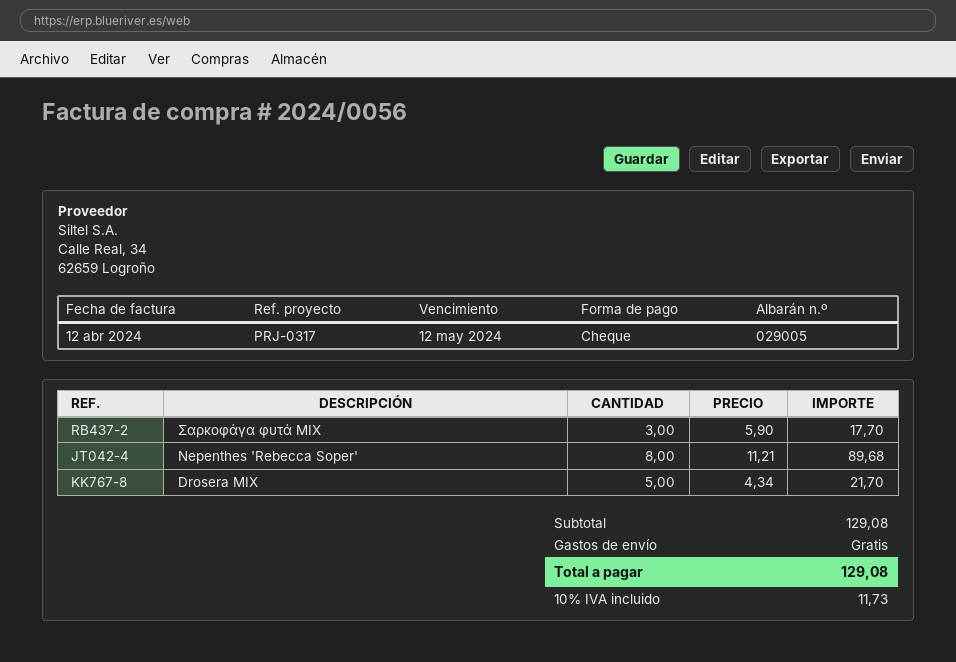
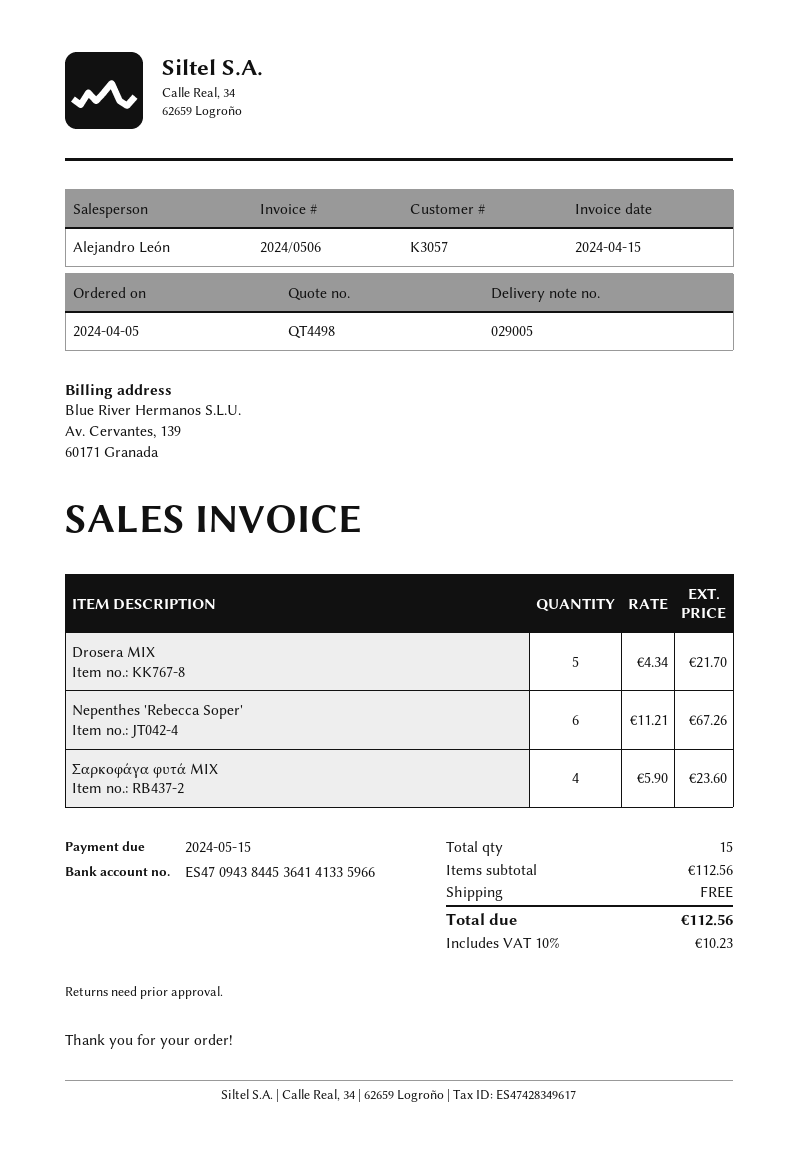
invoice number: 2024/0056 -> 2024/0506
invoice date: 2024-04-12 -> 2024-04-15
due date: 2024-05-12 -> 2024-05-15
Σαρκοφάγα φυτά MIX: 3 x 5.90 = 17.70 -> 4 x 5.90 = 23.60
Nepenthes 'Rebecca Soper': 8 x 11.21 = 89.68 -> 6 x 11.21 = 67.26
subtotal: 129.08 -> 112.56
tax: 10% = 11.73 -> 10% = 10.23
total: 129.08 -> 112.56

